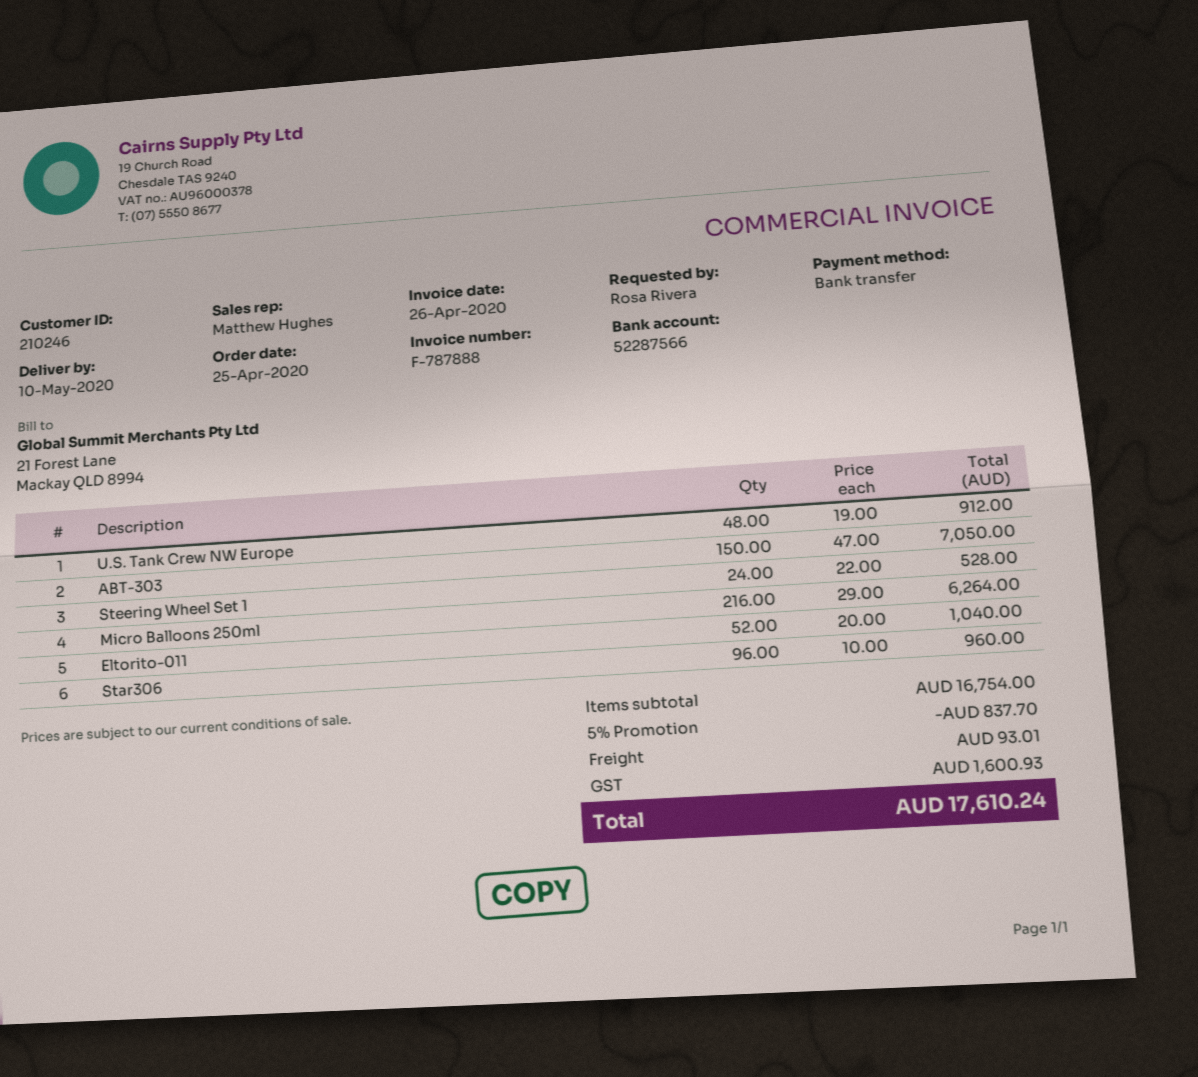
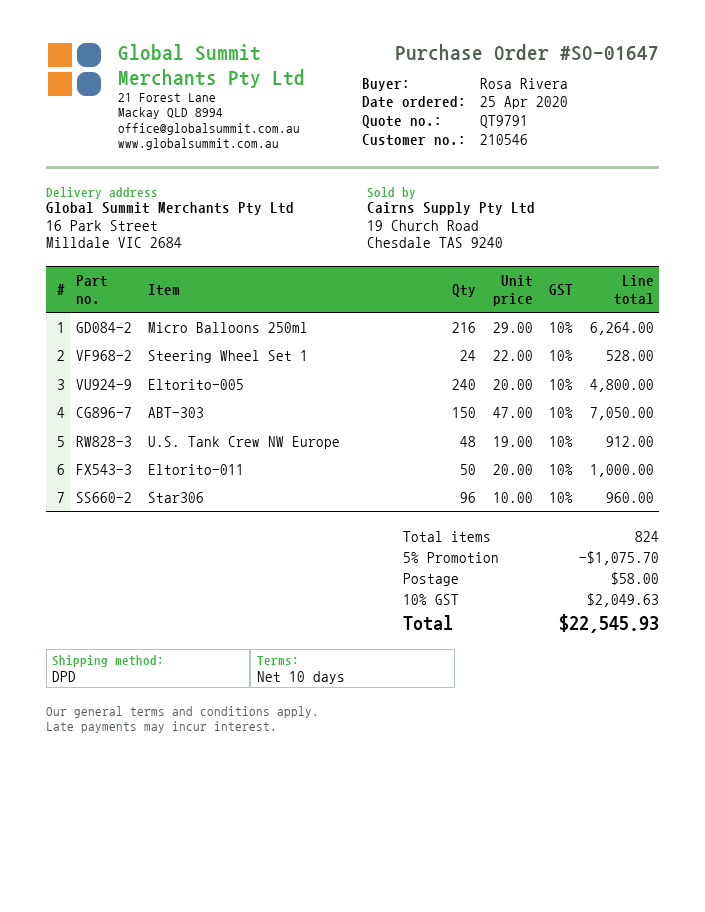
customer number: 210246 -> 210546
Eltorito-011: 52 x 20.00 = 1040.00 -> 50 x 20.00 = 1000.00
Eltorito-005: none -> 240 x 20.00 = 4800.00
discount: 5% = 837.70 -> 5% = 1075.70
shipping: 93.01 -> 58.00
tax: 1600.93 -> 2049.63
total: 17610.24 -> 22545.93

